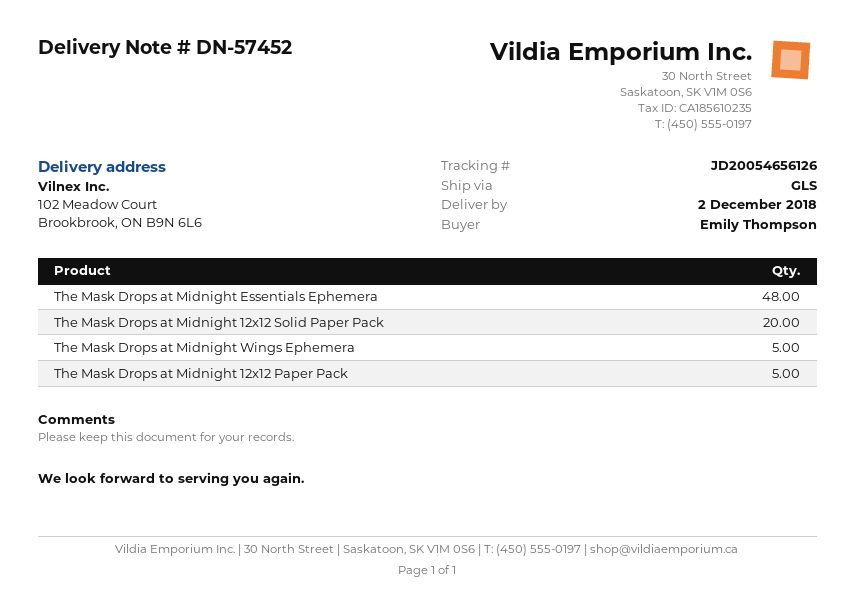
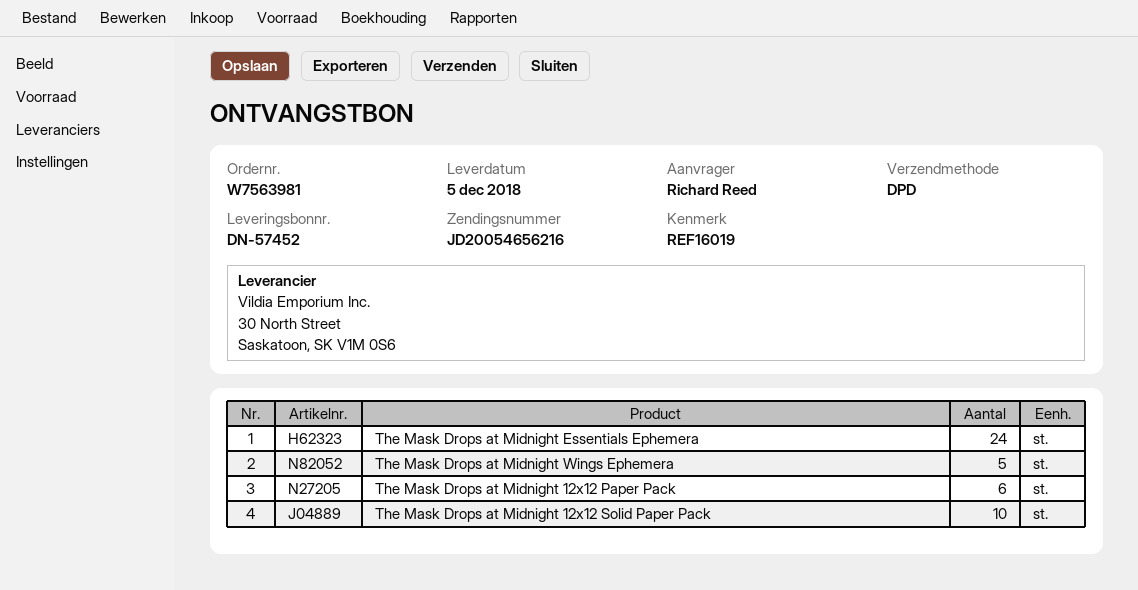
delivery date: 2018-12-02 -> 2018-12-05
ordered by: Emily Thompson -> Richard Reed
shipping method: GLS -> DPD
tracking number: JD20054656126 -> JD20054656216
The Mask Drops at Midnight Essentials Ephemera: 48 -> 24
The Mask Drops at Midnight 12x12 Solid Paper Pack: 20 -> 10
The Mask Drops at Midnight 12x12 Paper Pack: 5 -> 6

